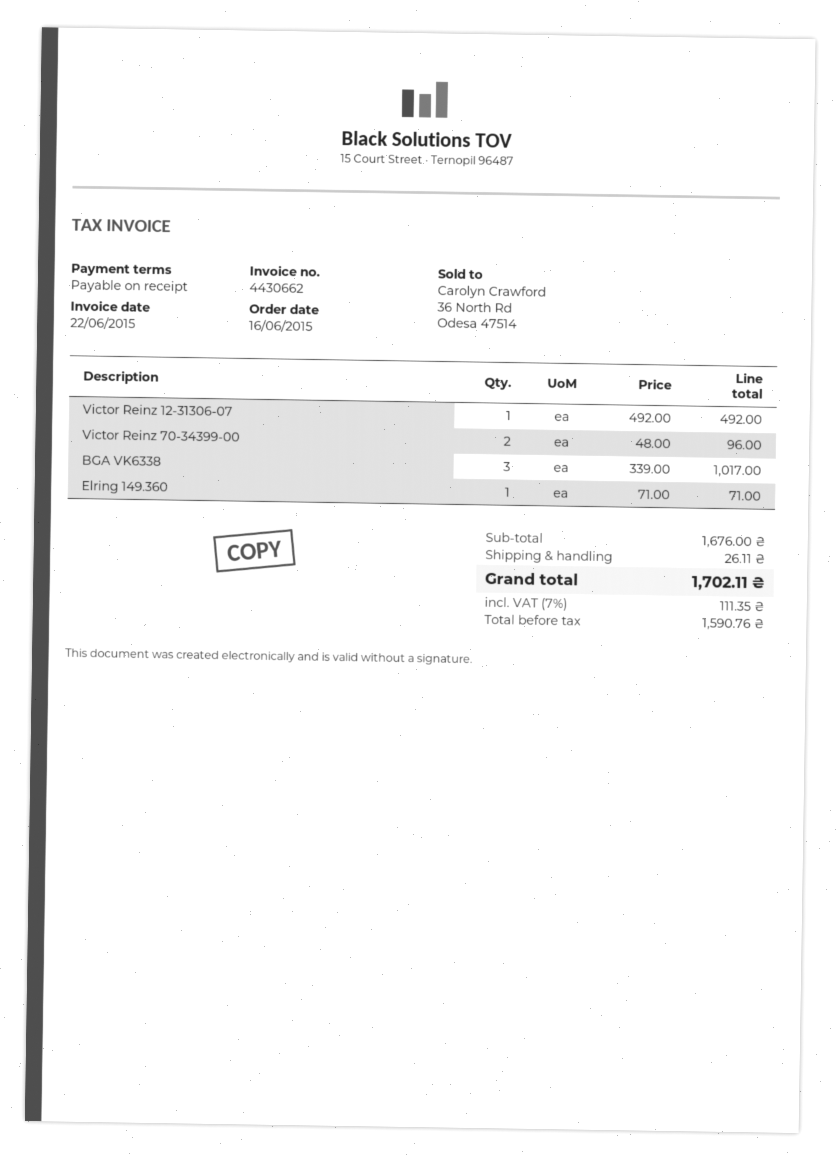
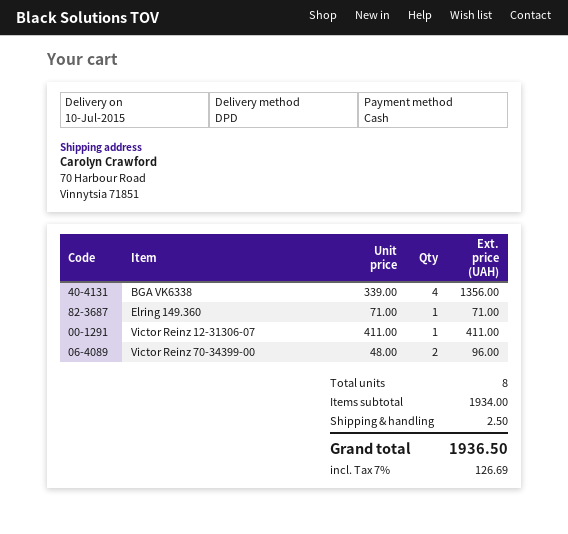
Victor Reinz 12-31306-07: 1 x 492.00 = 492.00 -> 1 x 411.00 = 411.00
BGA VK6338: 3 x 339.00 = 1017.00 -> 4 x 339.00 = 1356.00
subtotal: 1676.00 -> 1934.00
shipping: 26.11 -> 2.50
tax: 7% = 111.35 -> 7% = 126.69
total: 1702.11 -> 1936.50

